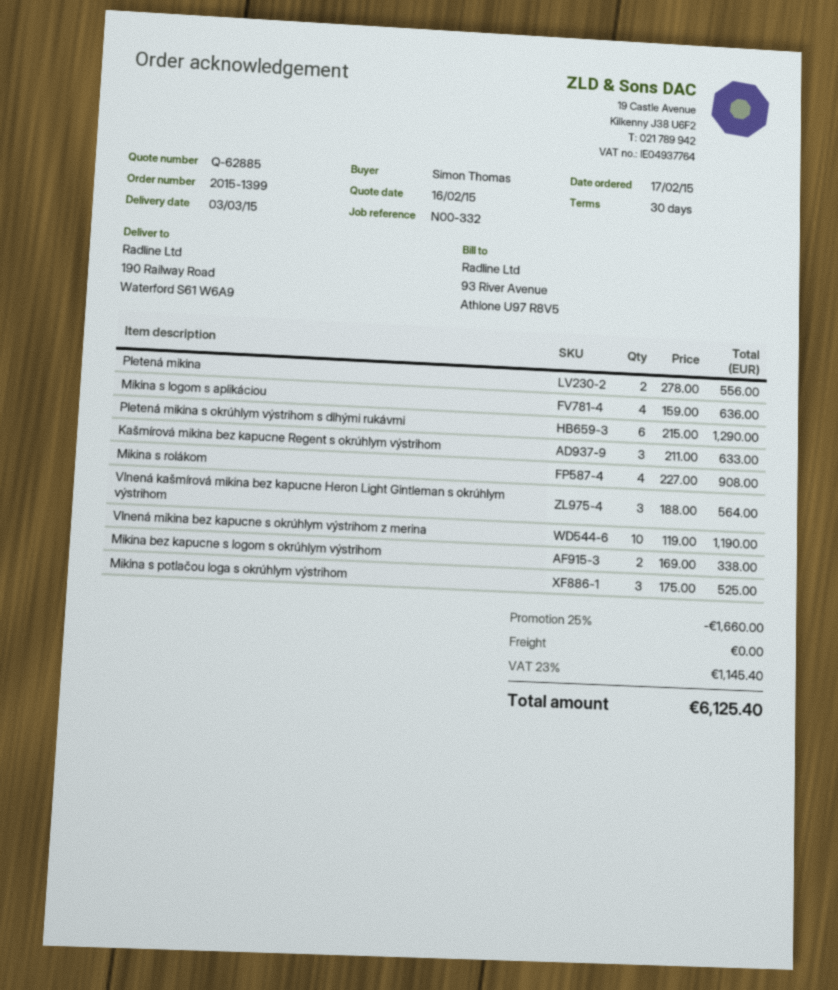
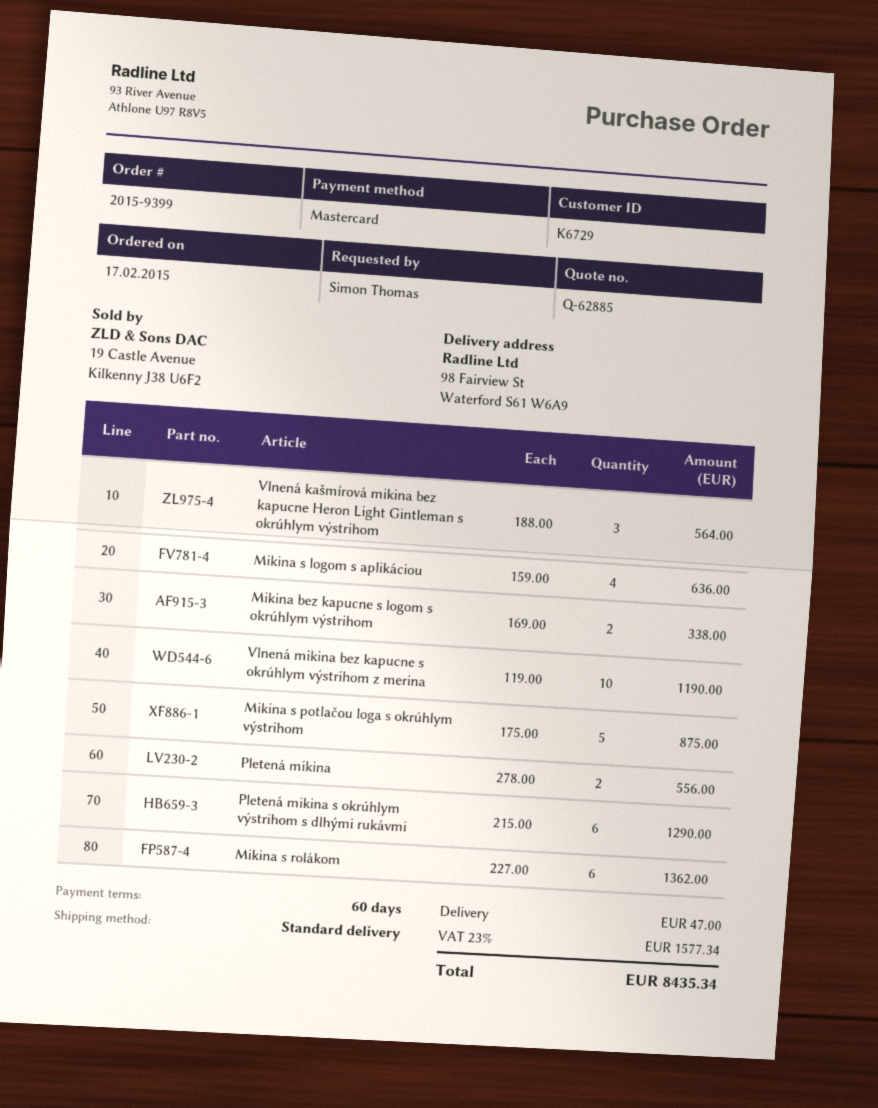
order number: 2015-1399 -> 2015-9399
payment terms: 30 days -> 60 days
ship to: 190 Railway Road, Waterford S61 W6A9 -> 98 Fairview St, Waterford S61 W6A9
Kašmírová mikina bez kapucne Regent s okrúhlym výstrihom: 3 x 211.00 = 633.00 -> none
Mikina s rolákom: 4 x 227.00 = 908.00 -> 6 x 227.00 = 1362.00
Mikina s potlačou loga s okrúhlym výstrihom: 3 x 175.00 = 525.00 -> 5 x 175.00 = 875.00
discount: 25% = 1660.00 -> none
shipping: 0.00 -> 47.00
tax: 23% = 1145.40 -> 23% = 1577.34
total: 6125.40 -> 8435.34

